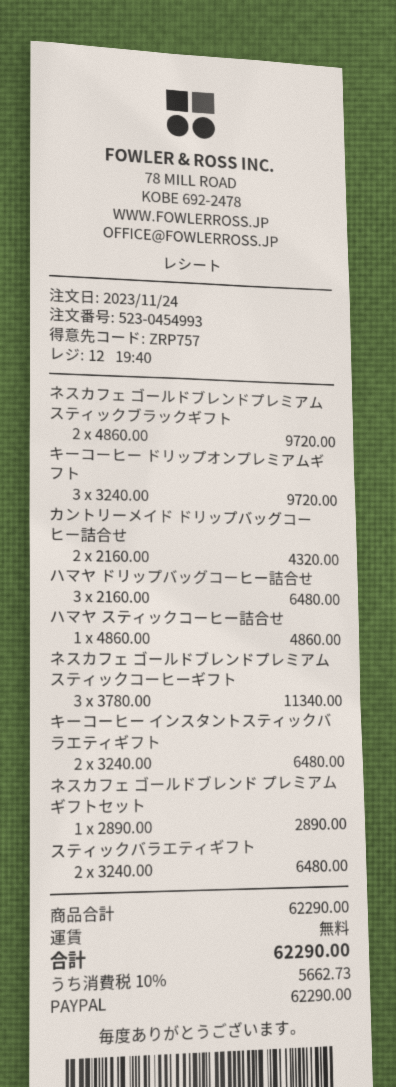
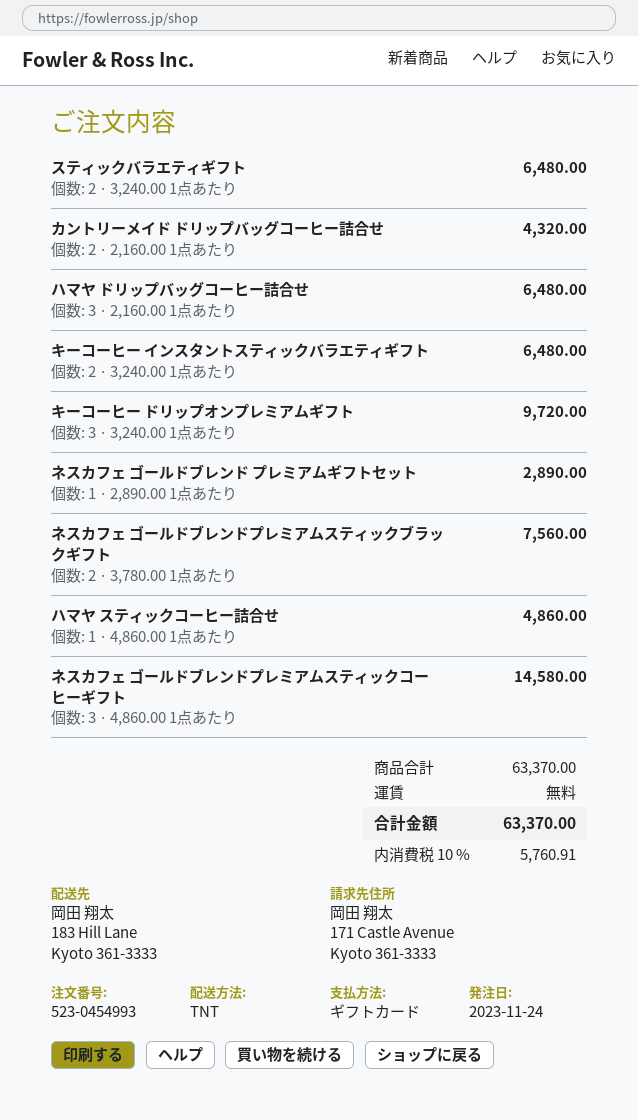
payment method: PayPal -> gift card
ネスカフェ ゴールドブレンドプレミアムスティックブラックギフト: 2 x 4860.00 = 9720.00 -> 2 x 3780.00 = 7560.00
ネスカフェ ゴールドブレンドプレミアムスティックコーヒーギフト: 3 x 3780.00 = 11340.00 -> 3 x 4860.00 = 14580.00
subtotal: 62290.00 -> 63370.00
tax: 10% = 5662.73 -> 10% = 5760.91
total: 62290.00 -> 63370.00

